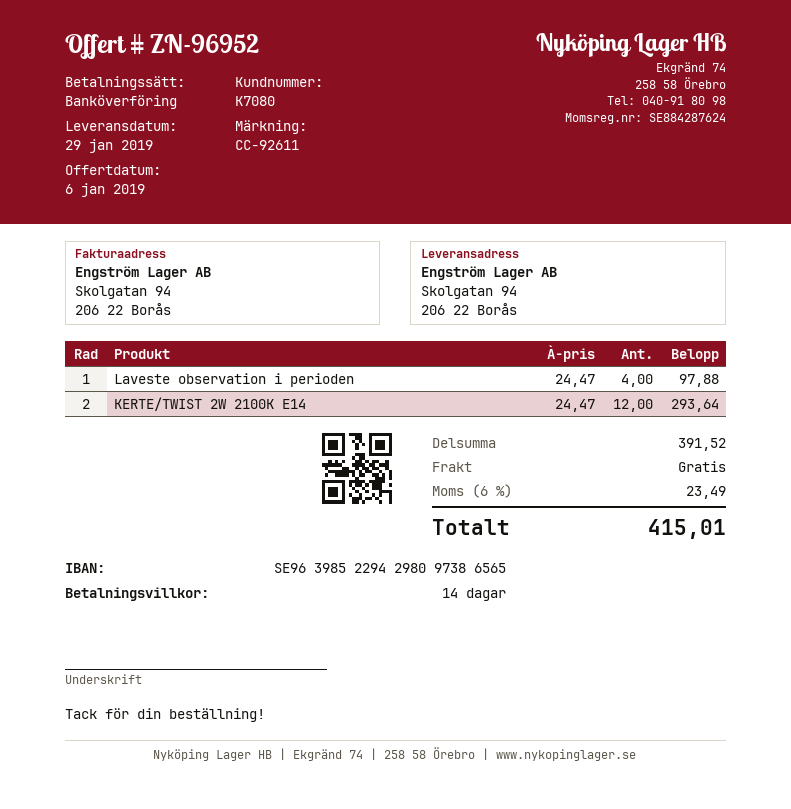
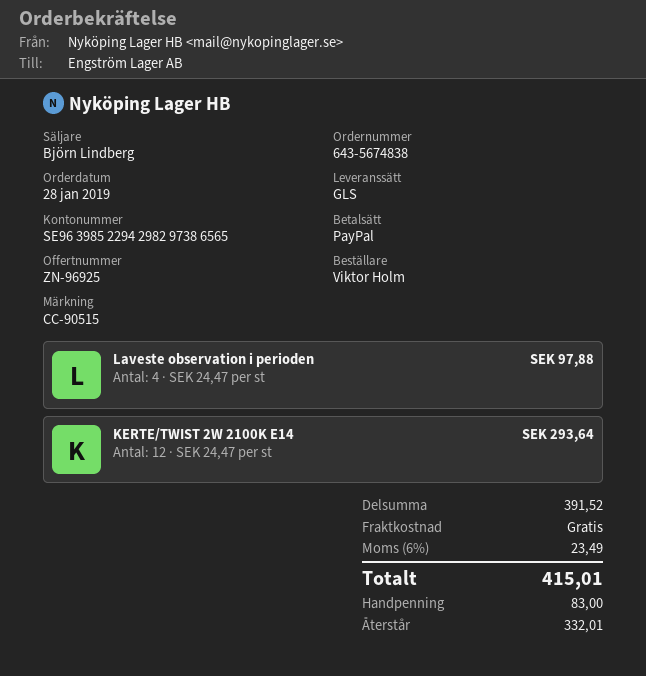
quote number: ZN-96952 -> ZN-96925
reference: CC-92611 -> CC-90515
payment method: bank transfer -> PayPal
bank account: SE9639852294298097386565 -> SE9639852294298297386565

